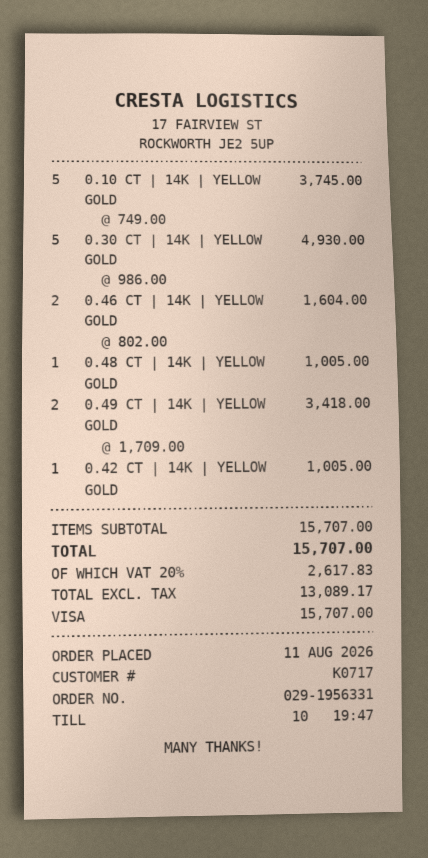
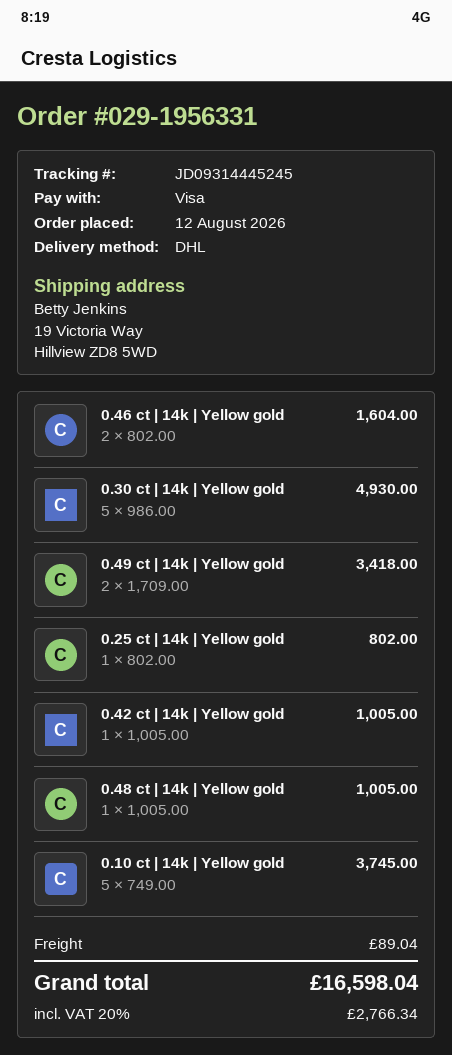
order date: 2026-08-11 -> 2026-08-12
0.25 ct | 14k | Yellow gold: none -> 1 x 802.00 = 802.00
shipping: none -> 89.04
tax: 20% = 2617.83 -> 20% = 2766.34
total: 15707.00 -> 16598.04

